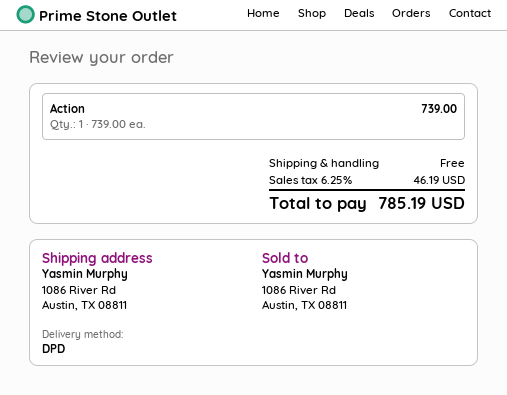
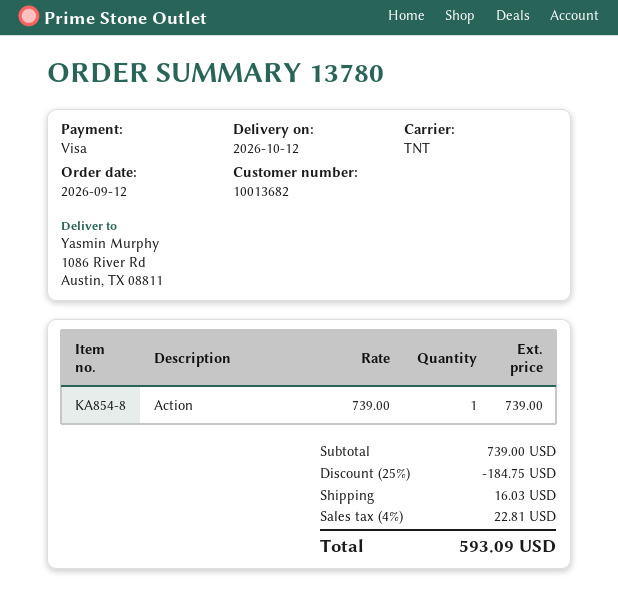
shipping method: DPD -> TNT
discount: none -> 25% = 184.75
shipping: 0.00 -> 16.03
tax: 6.25% = 46.19 -> 4% = 22.81
total: 785.19 -> 593.09

